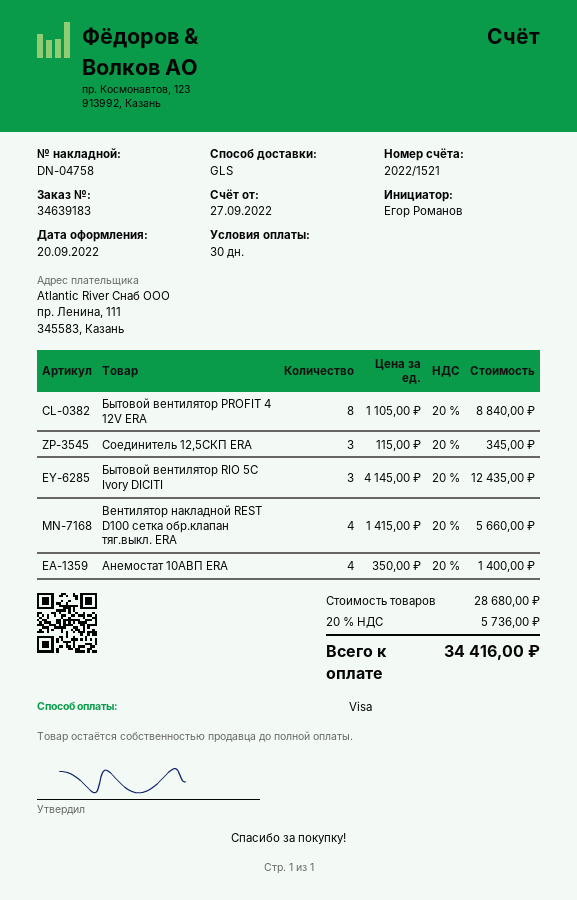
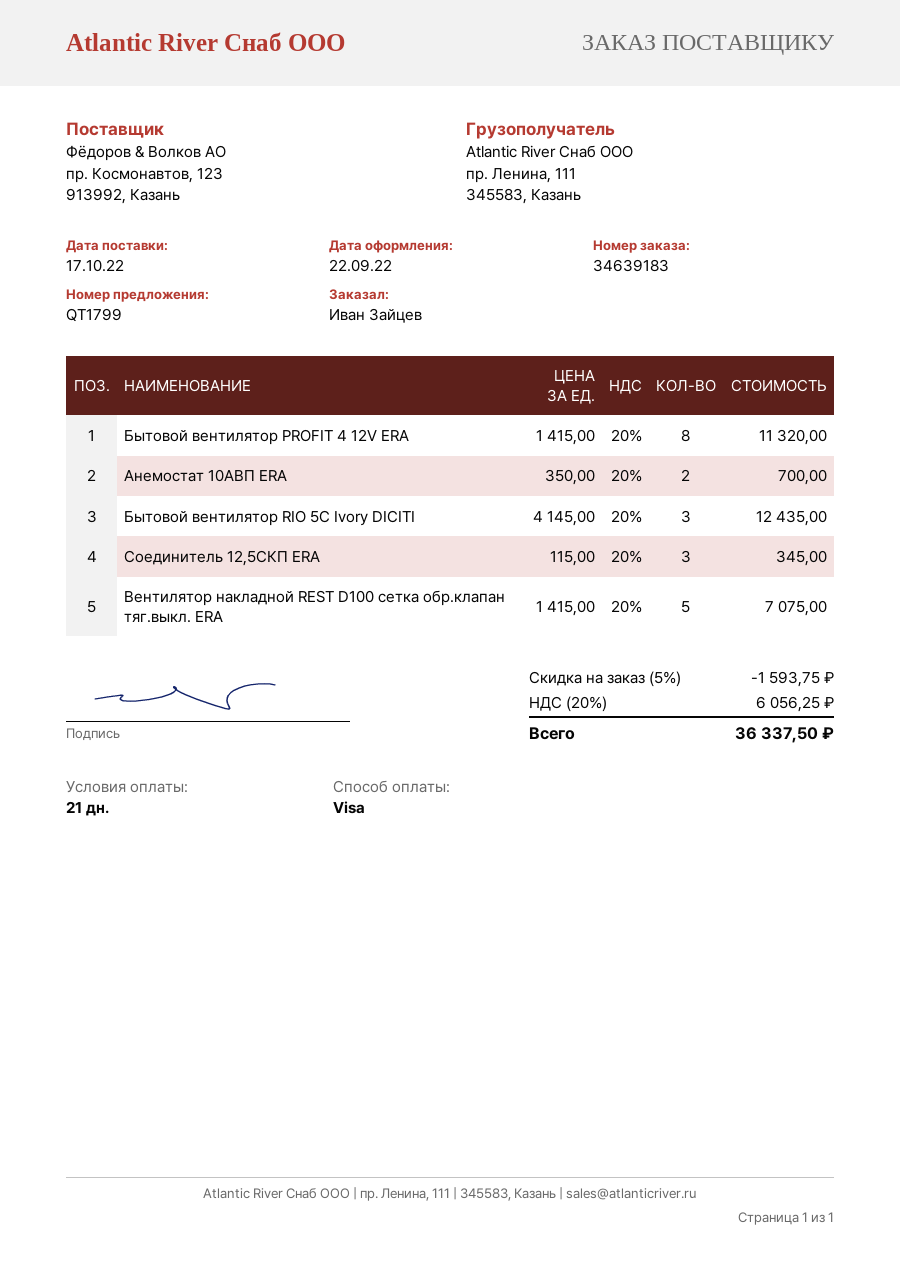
order date: 2022-09-20 -> 2022-09-22
payment terms: 30 days -> 21 days
ordered by: Егор Романов -> Иван Зайцев
Бытовой вентилятор PROFIT 4 12V ERA: 8 x 1105.00 = 8840.00 -> 8 x 1415.00 = 11320.00
Вентилятор накладной REST D100 сетка обр.клапан тяг.выкл. ERA: 4 x 1415.00 = 5660.00 -> 5 x 1415.00 = 7075.00
Анемостат 10АВП ERA: 4 x 350.00 = 1400.00 -> 2 x 350.00 = 700.00
discount: none -> 5% = 1593.75
tax: 20% = 5736.00 -> 20% = 6056.25
total: 34416.00 -> 36337.50

